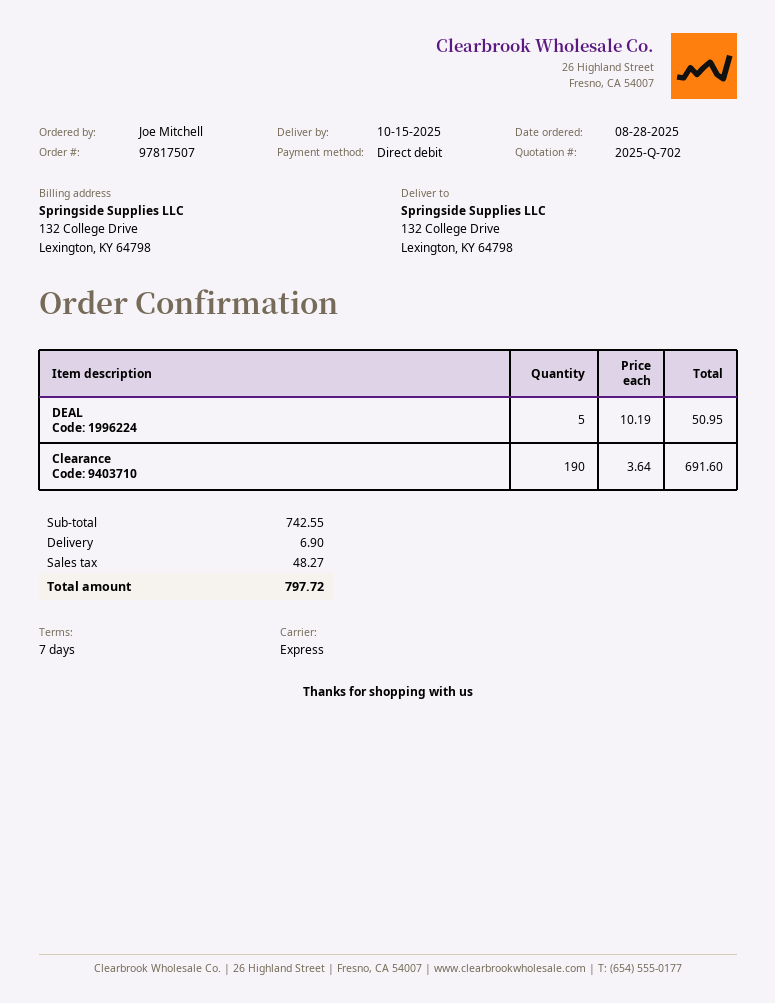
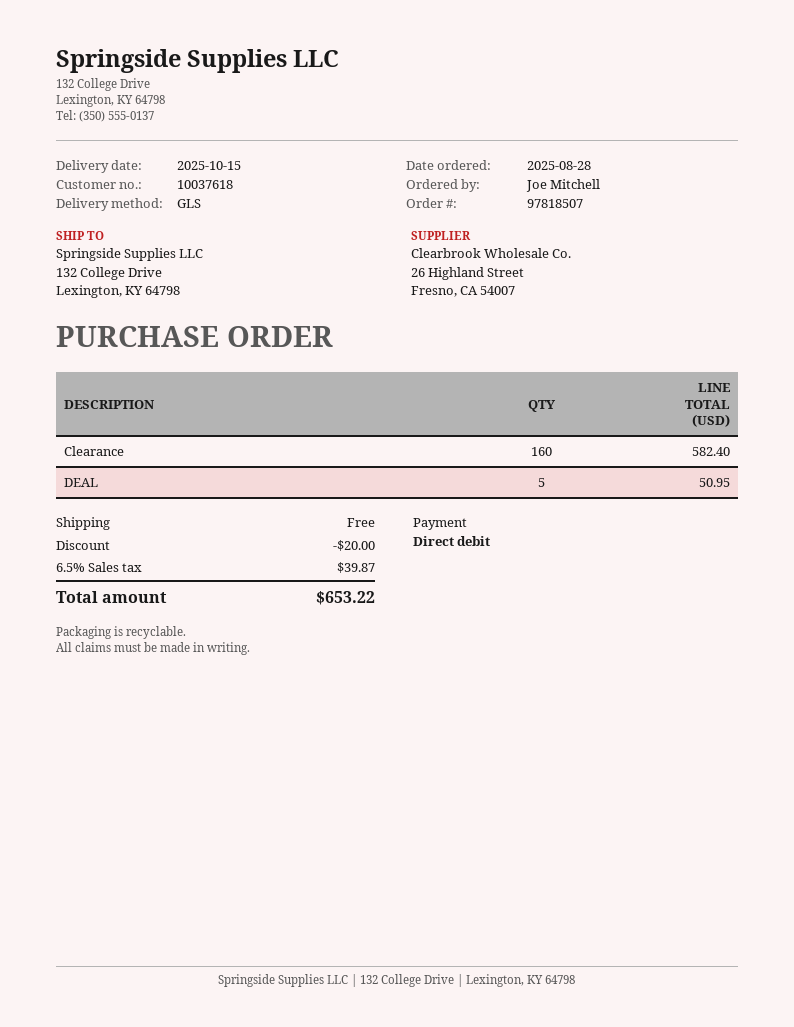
order number: 97817507 -> 97818507
shipping method: express -> GLS
Clearance: 190 for 691.60 -> 160 for 582.40
discount: none -> 20.00
shipping: 6.90 -> 0.00
tax: 48.27 -> 39.87
total: 797.72 -> 653.22

